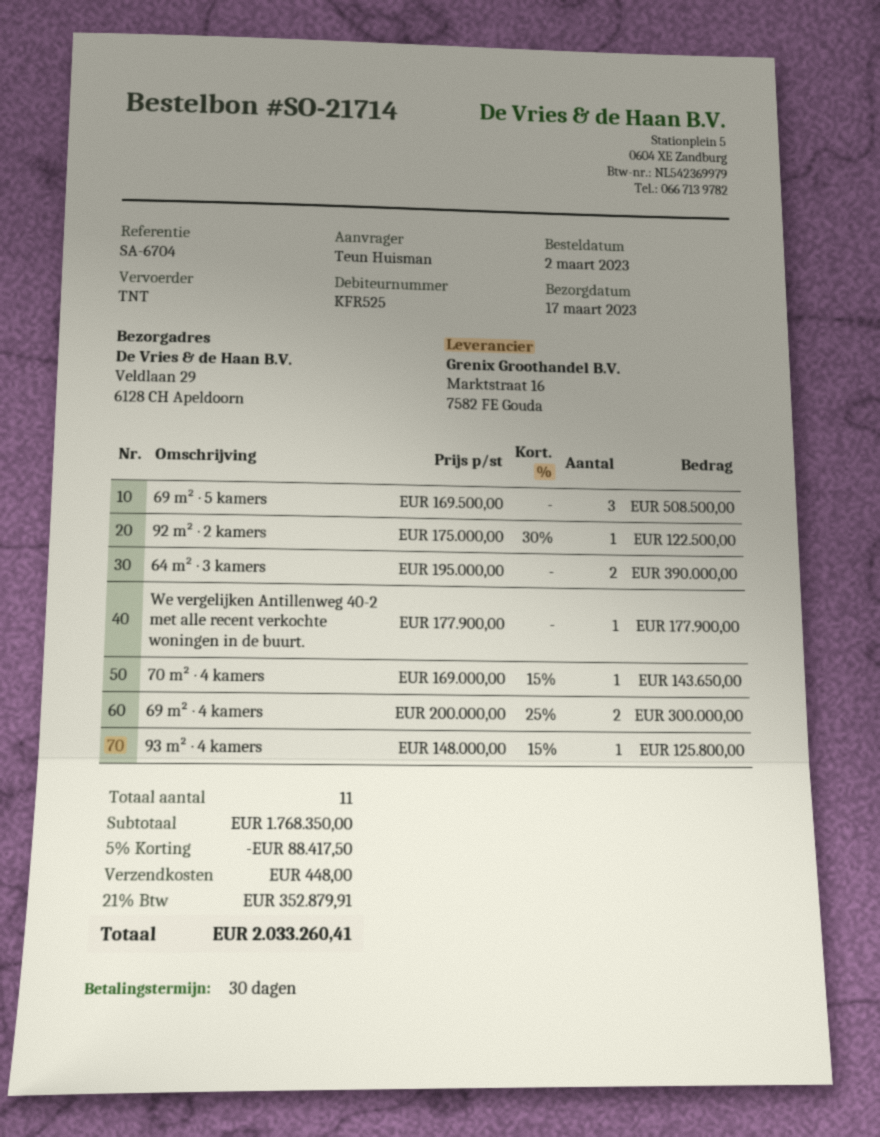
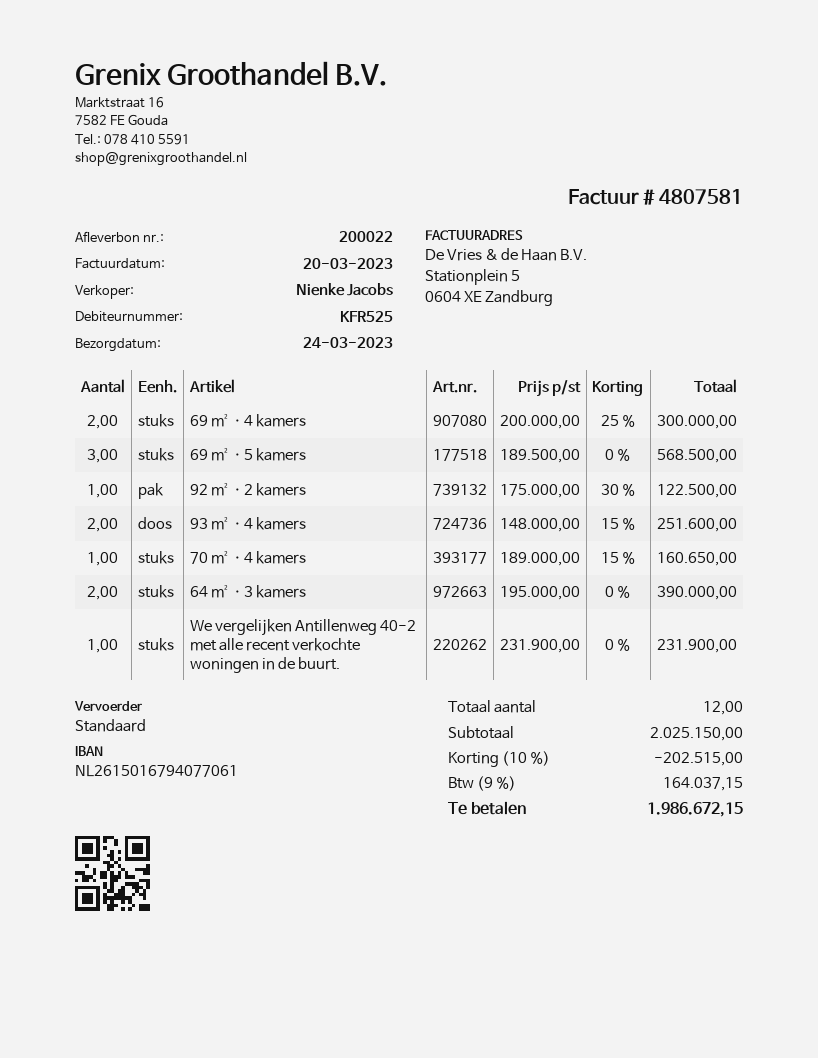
delivery date: 2023-03-17 -> 2023-03-24
shipping method: TNT -> standard
69 m² · 5 kamers: 3 x 169500.00 = 508500.00 -> 3 x 189500.00 = 568500.00
We vergelijken Antillenweg 40-2 met alle recent verkochte woningen in de buurt.: 1 x 177900.00 = 177900.00 -> 1 x 231900.00 = 231900.00
70 m² · 4 kamers: 1 x 169000.00 - 15% = 143650.00 -> 1 x 189000.00 - 15% = 160650.00
93 m² · 4 kamers: 1 x 148000.00 - 15% = 125800.00 -> 2 x 148000.00 - 15% = 251600.00
total quantity: 11 -> 12
subtotal: 1768350.00 -> 2025150.00
discount: 5% = 88417.50 -> 10% = 202515.00
shipping: 448.00 -> none
tax: 21% = 352879.91 -> 9% = 164037.15
total: 2033260.41 -> 1986672.15

